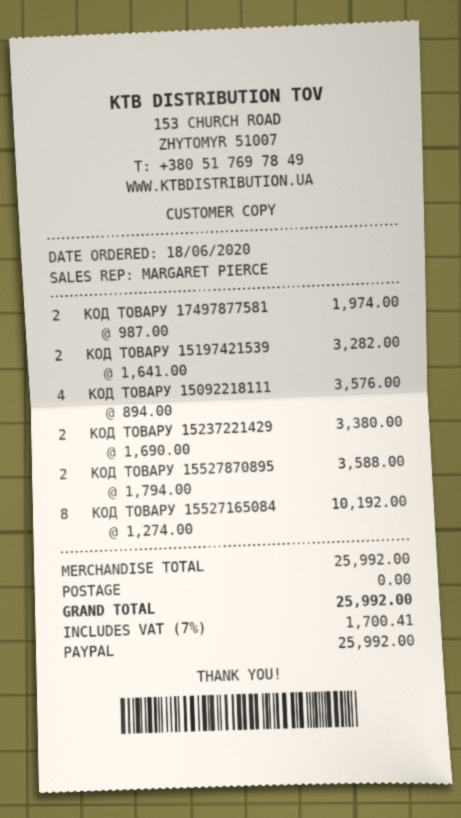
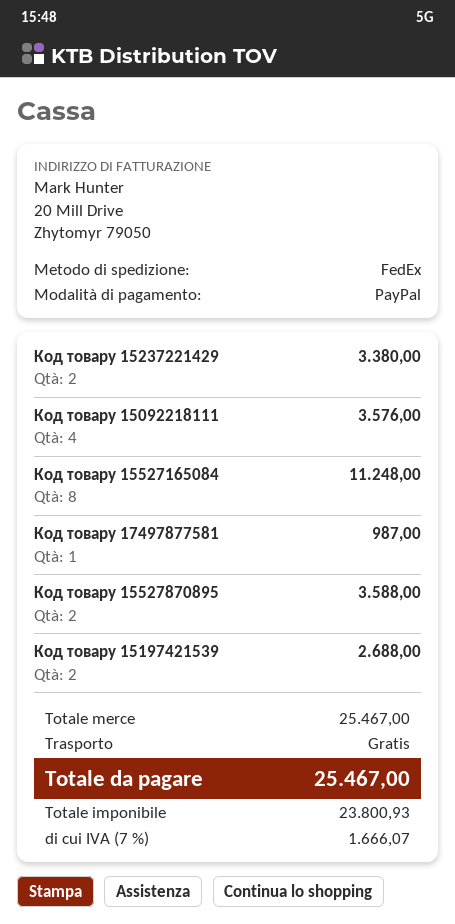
КОД ТОВАРУ 17497877581: 2 for 1974.00 -> 1 for 987.00
КОД ТОВАРУ 15197421539: 2 for 3282.00 -> 2 for 2688.00
КОД ТОВАРУ 15527165084: 8 for 10192.00 -> 8 for 11248.00
subtotal: 25992.00 -> 25467.00
tax: 7% = 1700.41 -> 7% = 1666.07
total: 25992.00 -> 25467.00

